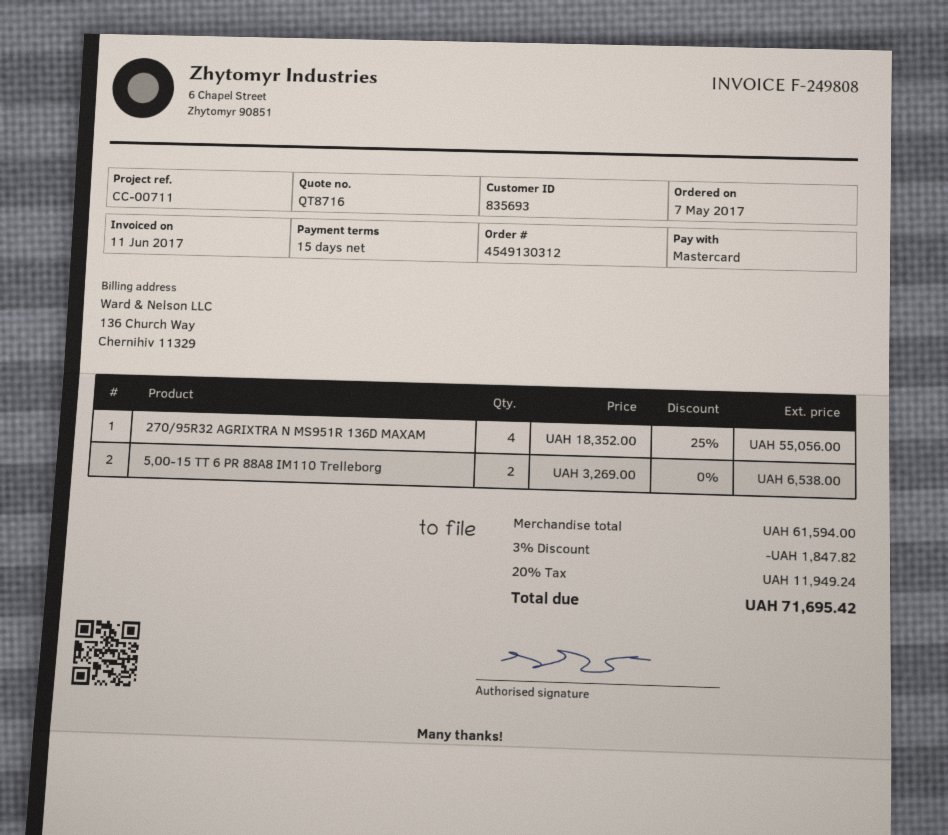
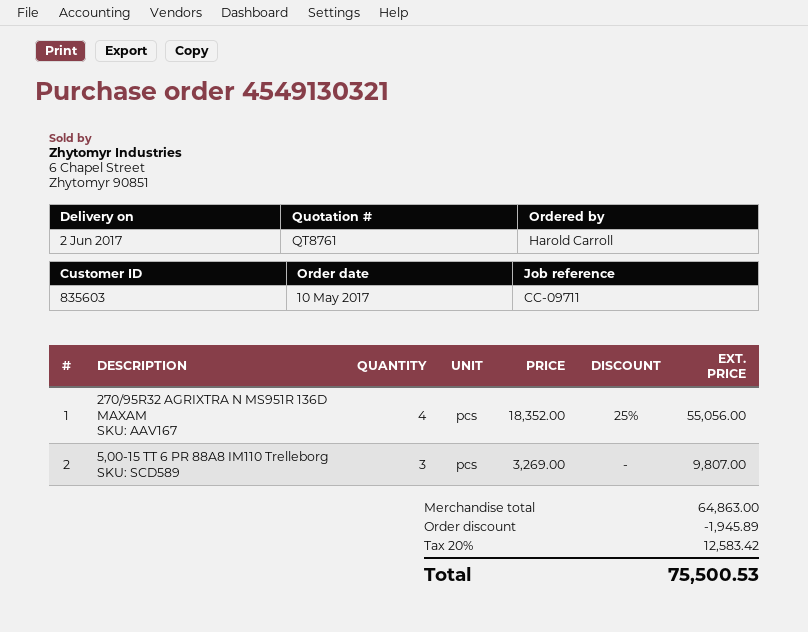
quote number: QT8716 -> QT8761
order number: 4549130312 -> 4549130321
order date: 2017-05-07 -> 2017-05-10
customer number: 835693 -> 835603
reference: CC-00711 -> CC-09711
5,00-15 TT 6 PR 88A8 IM110 Trelleborg: 2 x 3269.00 = 6538.00 -> 3 x 3269.00 = 9807.00
subtotal: 61594.00 -> 64863.00
discount: 1847.82 -> 1945.89
tax: 20% = 11949.24 -> 20% = 12583.42
total: 71695.42 -> 75500.53

